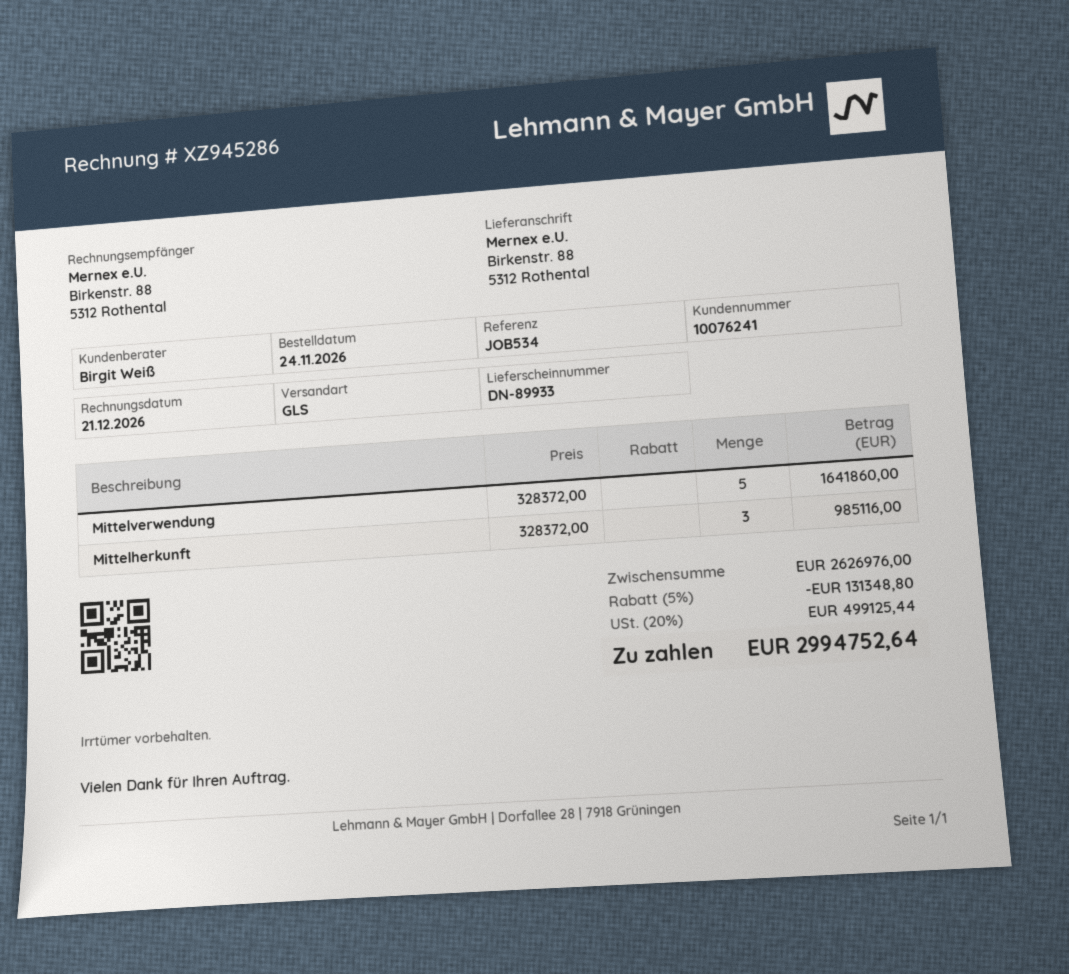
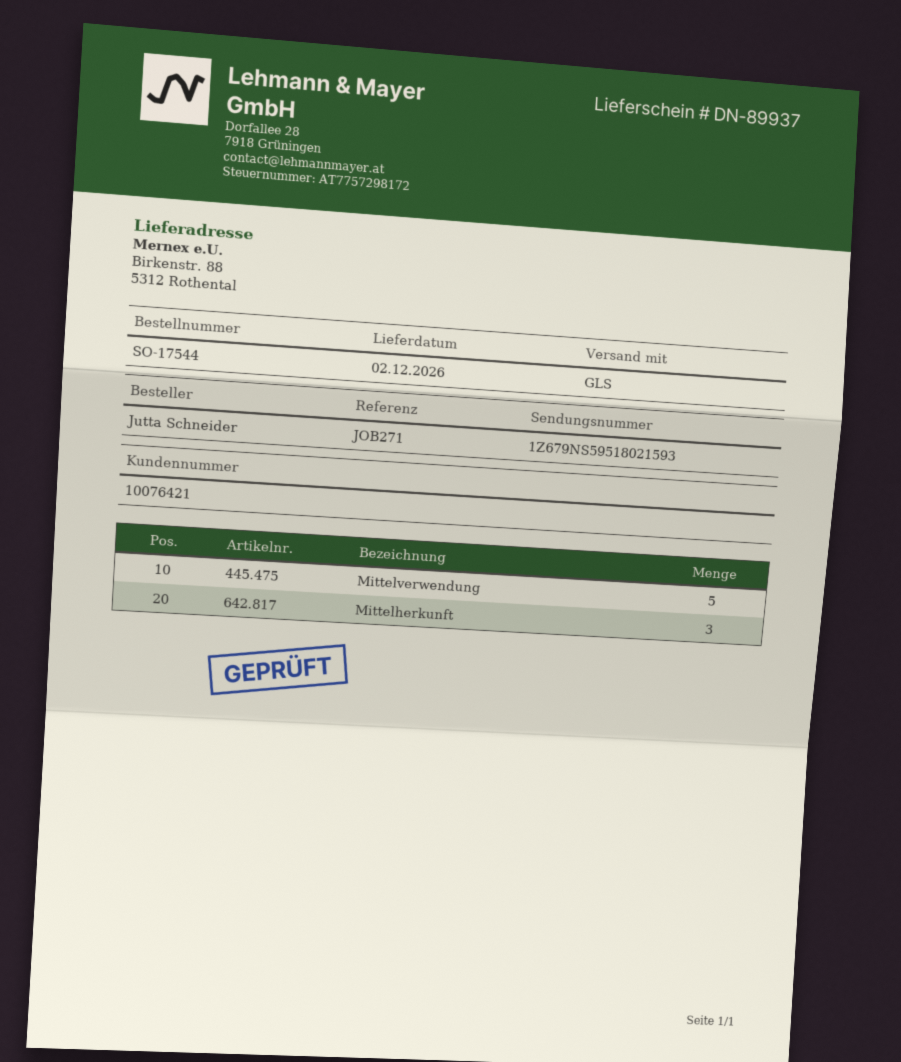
delivery note number: DN-89933 -> DN-89937
customer number: 10076241 -> 10076421
reference: JOB534 -> JOB271

